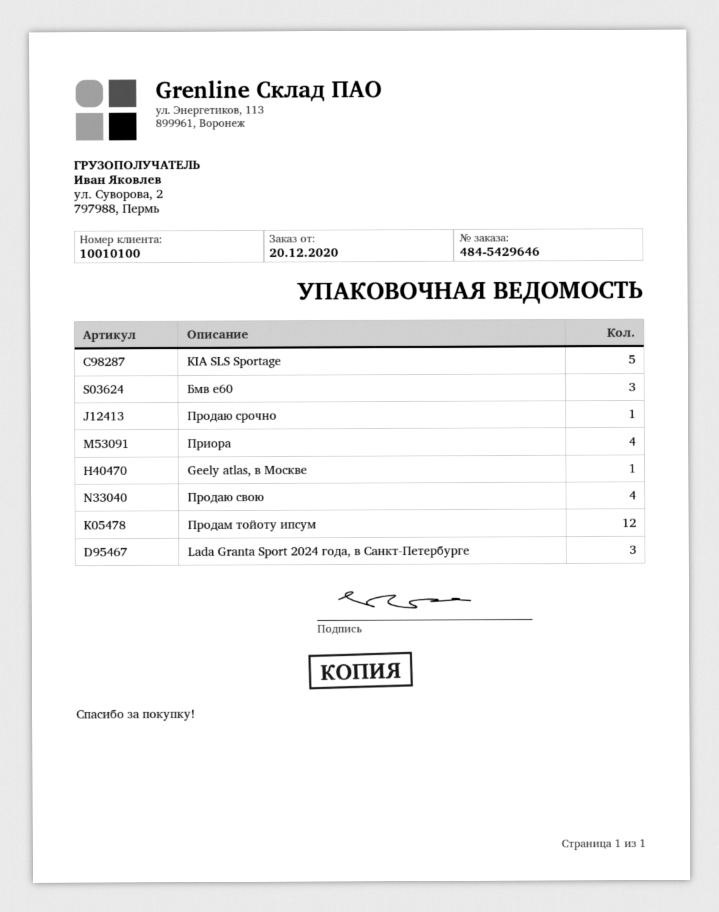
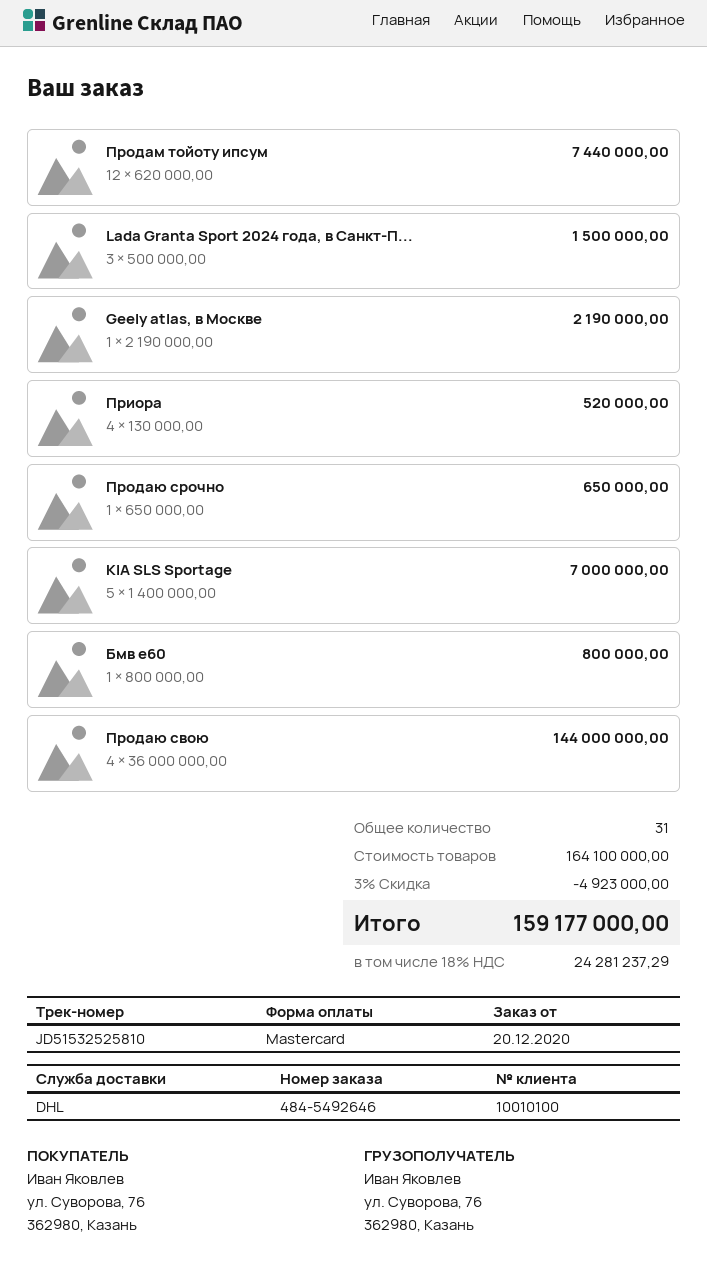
order number: 484-5429646 -> 484-5492646
ship to: ул. Суворова, 2, 797988, Пермь -> ул. Суворова, 76, 362980, Казань
Бмв е60: 3 -> 1

